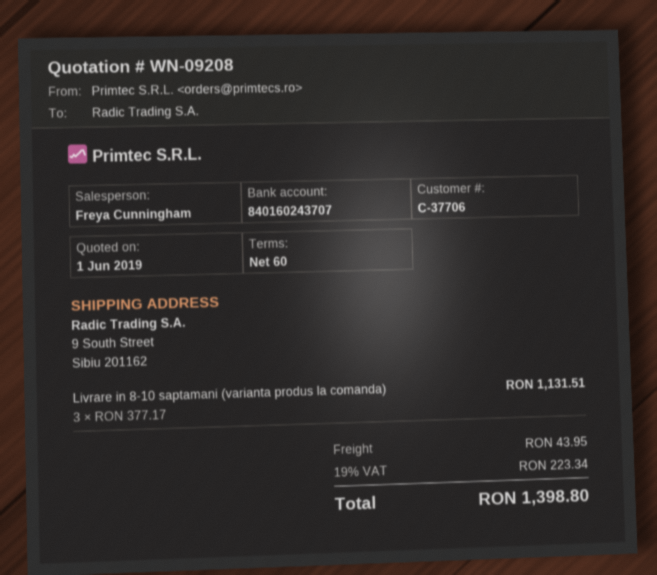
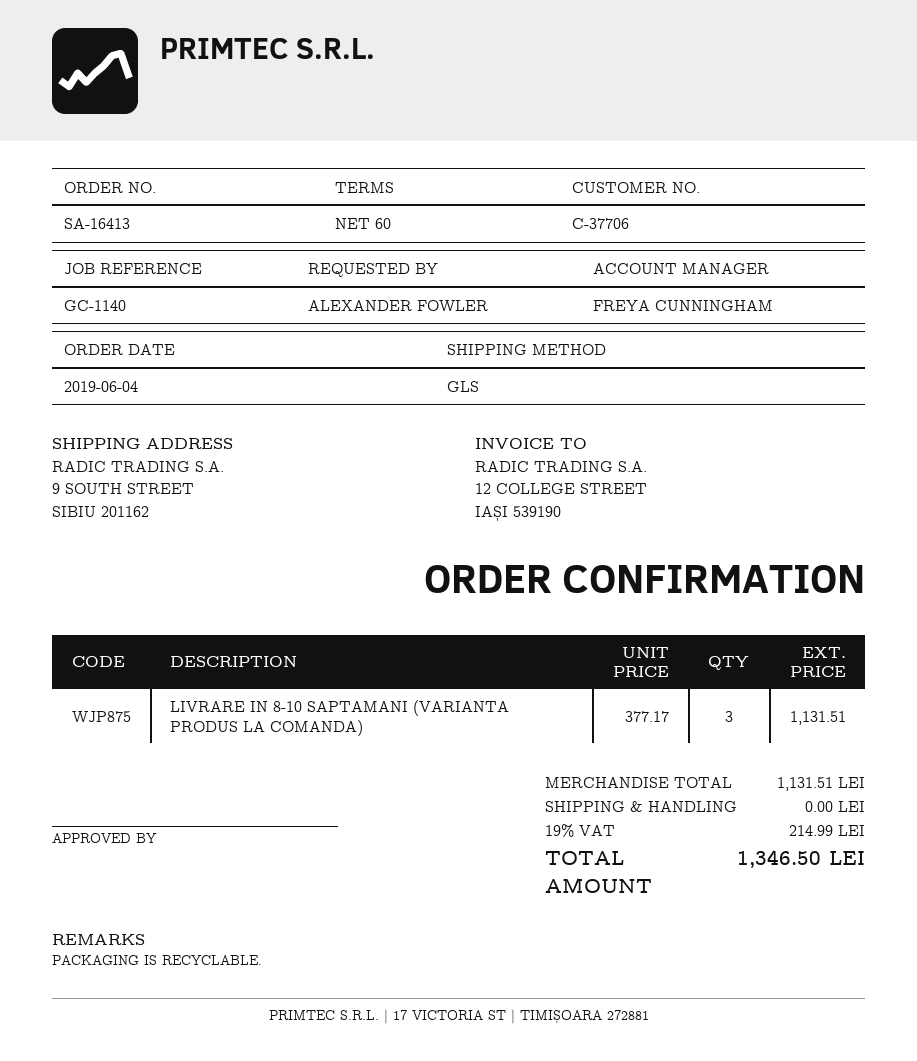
shipping: 43.95 -> 0.00
tax: 19% = 223.34 -> 19% = 214.99
total: 1398.80 -> 1346.50

